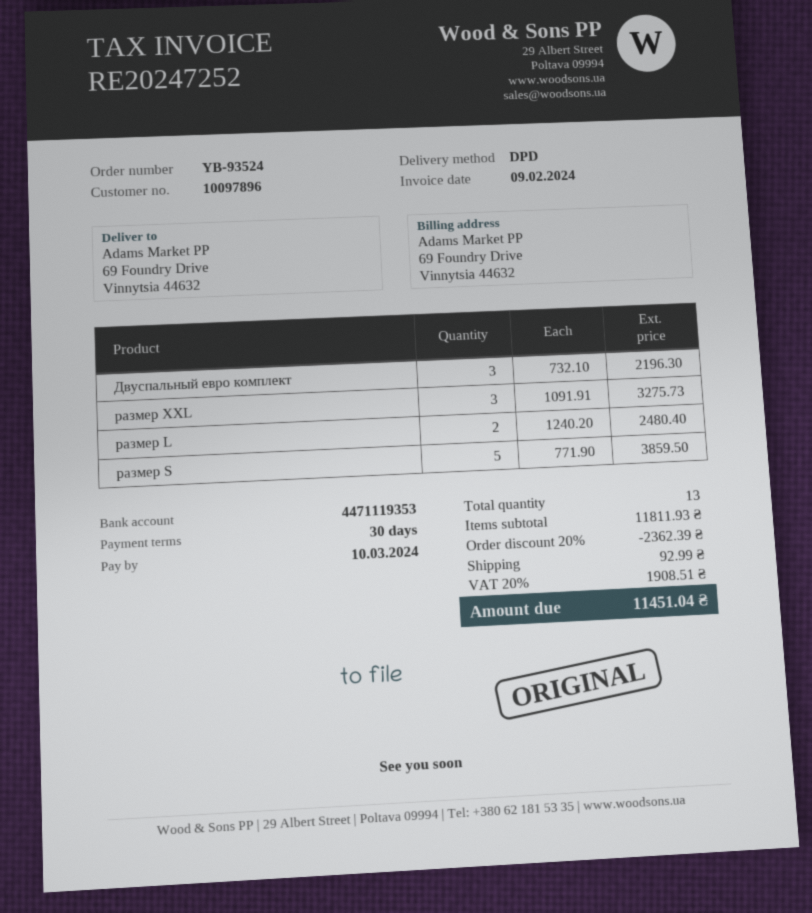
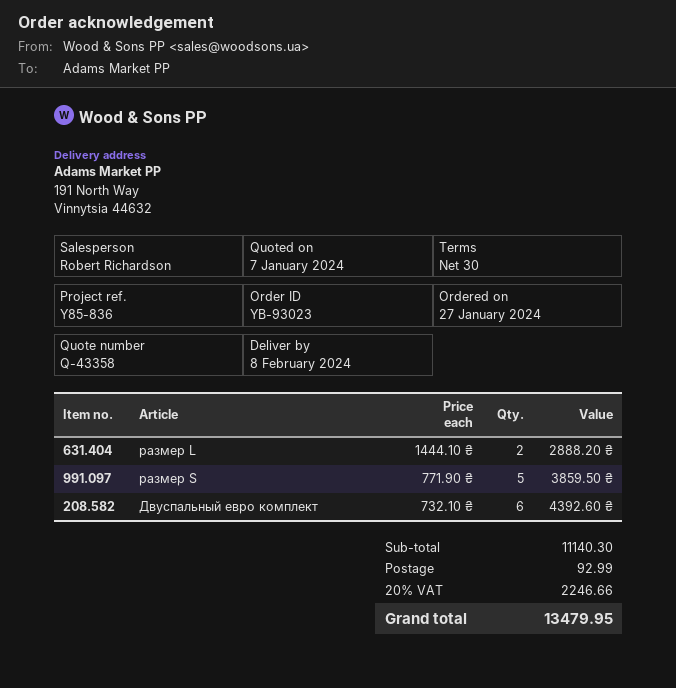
order number: YB-93524 -> YB-93023
ship to: 69 Foundry Drive, Vinnytsia 44632 -> 191 North Way, Vinnytsia 44632
Двуспальный евро комплект: 3 x 732.10 = 2196.30 -> 6 x 732.10 = 4392.60
размер XXL: 3 x 1091.91 = 3275.73 -> none
размер L: 2 x 1240.20 = 2480.40 -> 2 x 1444.10 = 2888.20
subtotal: 11811.93 -> 11140.30
discount: 20% = 2362.39 -> none
tax: 20% = 1908.51 -> 20% = 2246.66
total: 11451.04 -> 13479.95

